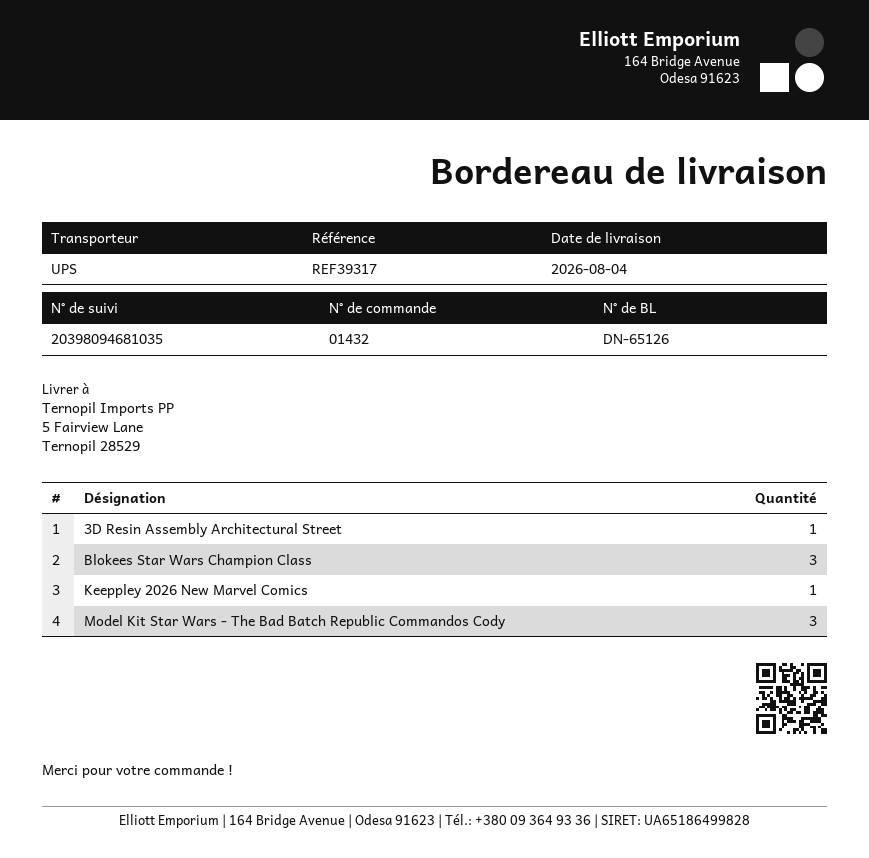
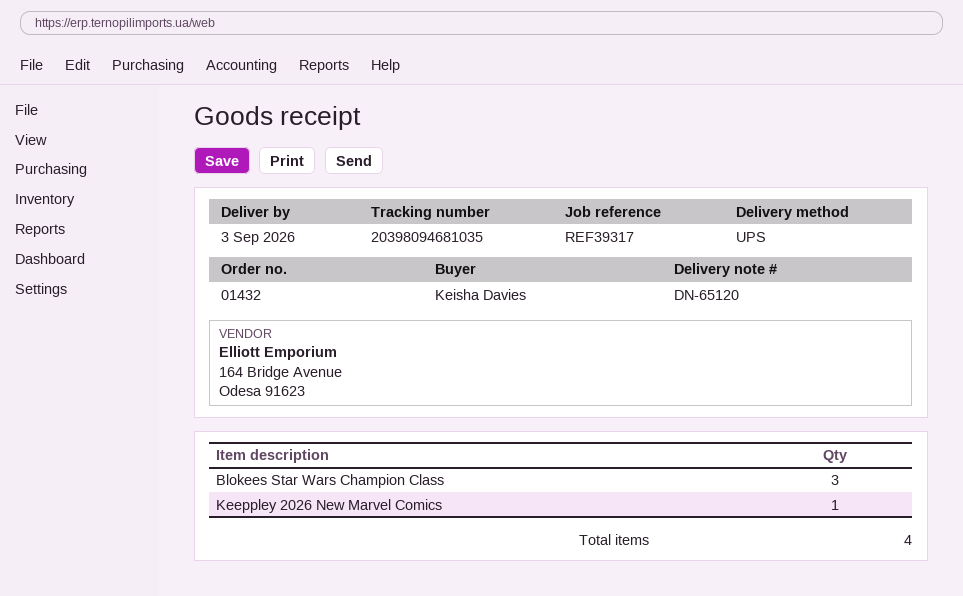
delivery note number: DN-65126 -> DN-65120
delivery date: 2026-08-04 -> 2026-09-03
3D Resin Assembly Architectural Street: 1 -> none
Model Kit Star Wars - The Bad Batch Republic Commandos Cody: 3 -> none

